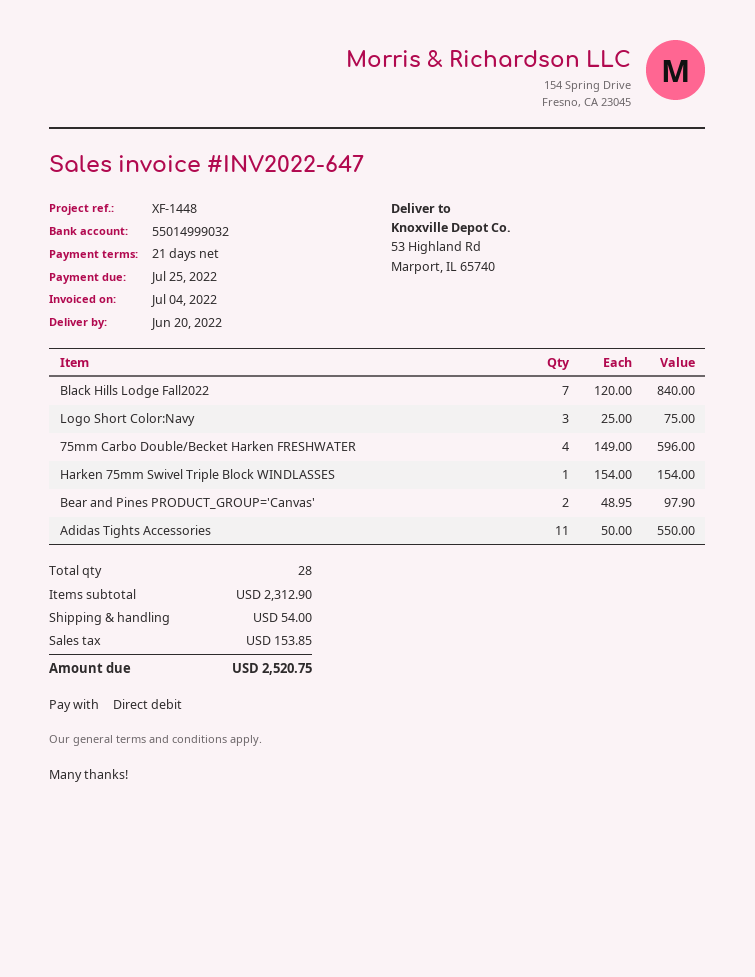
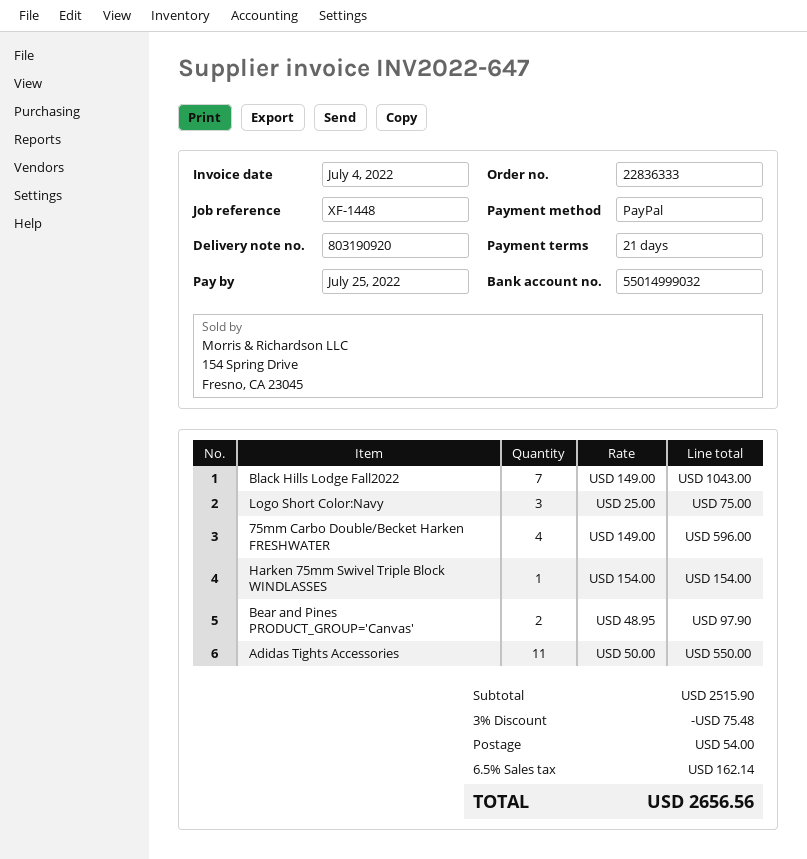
payment method: direct debit -> PayPal
Black Hills Lodge Fall2022: 7 x 120.00 = 840.00 -> 7 x 149.00 = 1043.00
subtotal: 2312.90 -> 2515.90
discount: none -> 3% = 75.48
tax: 153.85 -> 162.14
total: 2520.75 -> 2656.56

